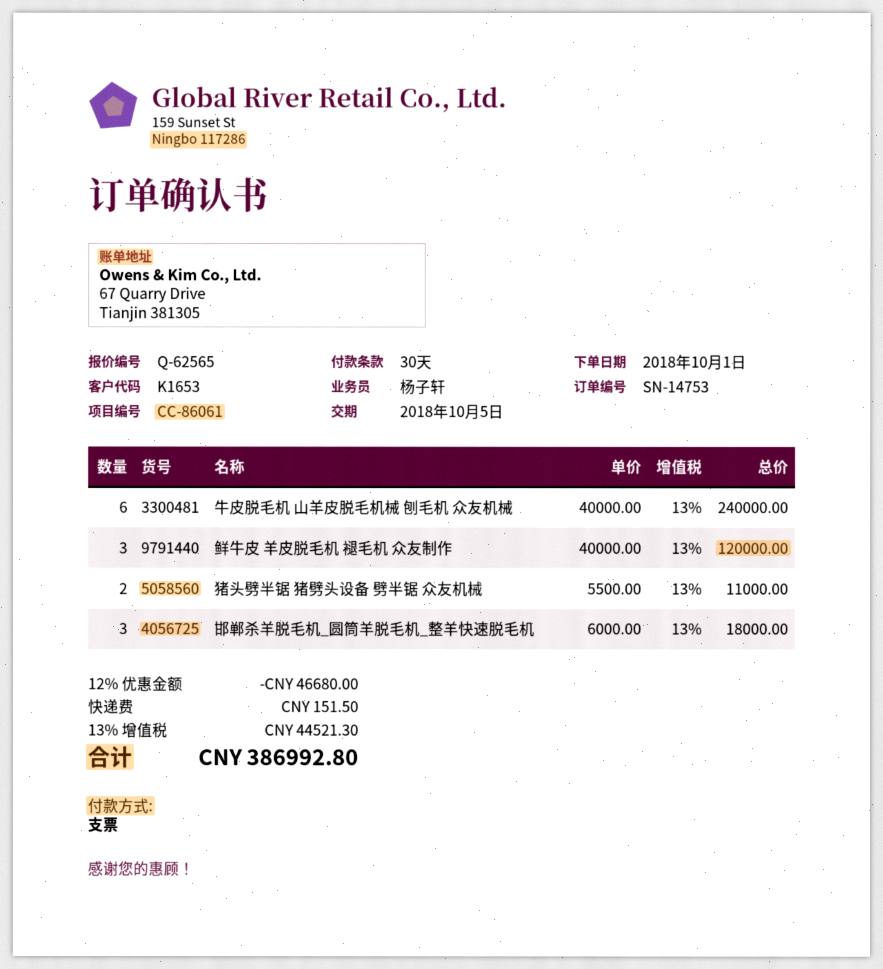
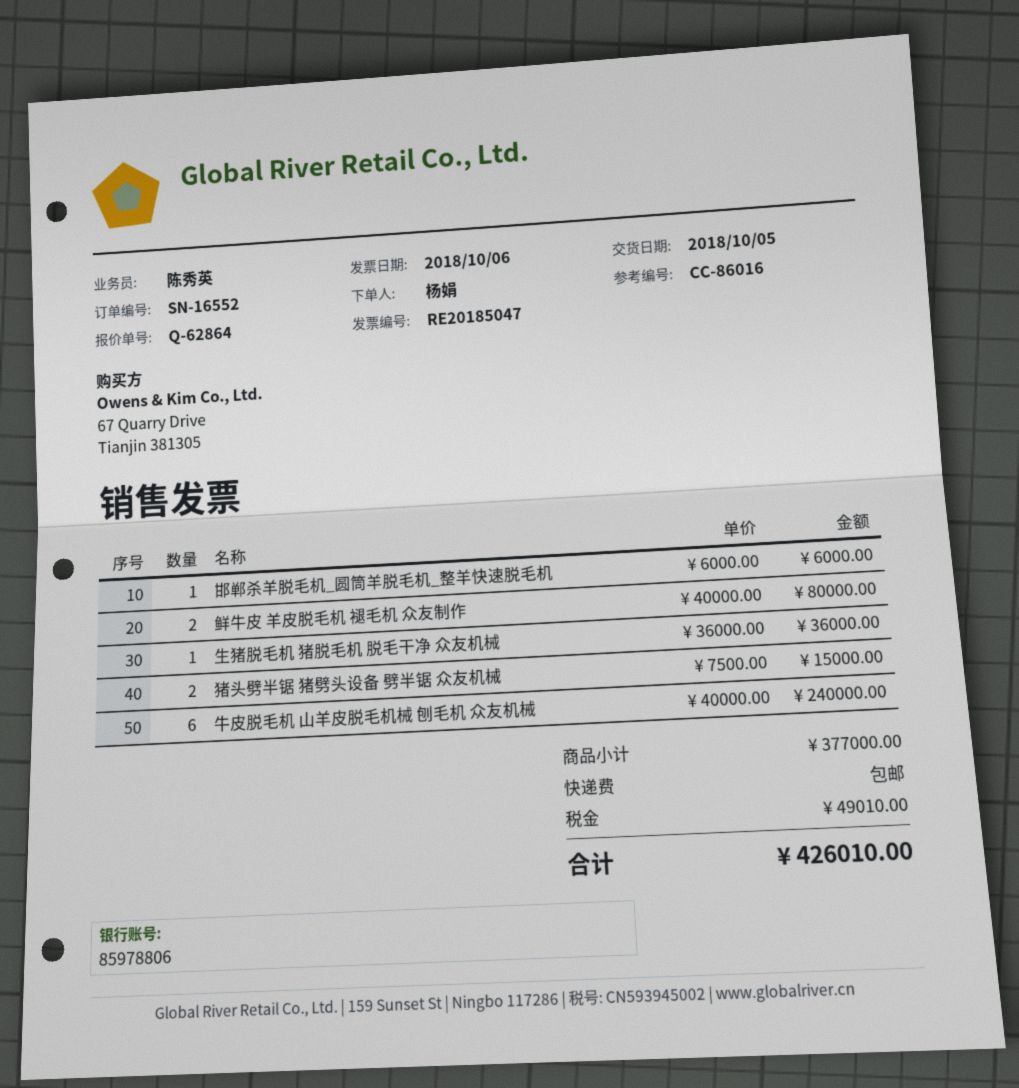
quote number: Q-62565 -> Q-62864
order number: SN-14753 -> SN-16552
reference: CC-86061 -> CC-86016
sales rep: 杨子轩 -> 陈秀英
鲜牛皮 羊皮脱毛机 褪毛机 众友制作: 3 x 40000.00 = 120000.00 -> 2 x 40000.00 = 80000.00
猪头劈半锯 猪劈头设备 劈半锯 众友机械: 2 x 5500.00 = 11000.00 -> 2 x 7500.00 = 15000.00
邯郸杀羊脱毛机_圆筒羊脱毛机_整羊快速脱毛机: 3 x 6000.00 = 18000.00 -> 1 x 6000.00 = 6000.00
生猪脱毛机 猪脱毛机 脱毛干净 众友机械: none -> 1 x 36000.00 = 36000.00
discount: 12% = 46680.00 -> none
shipping: 151.50 -> 0.00
tax: 44521.30 -> 49010.00
total: 386992.80 -> 426010.00

